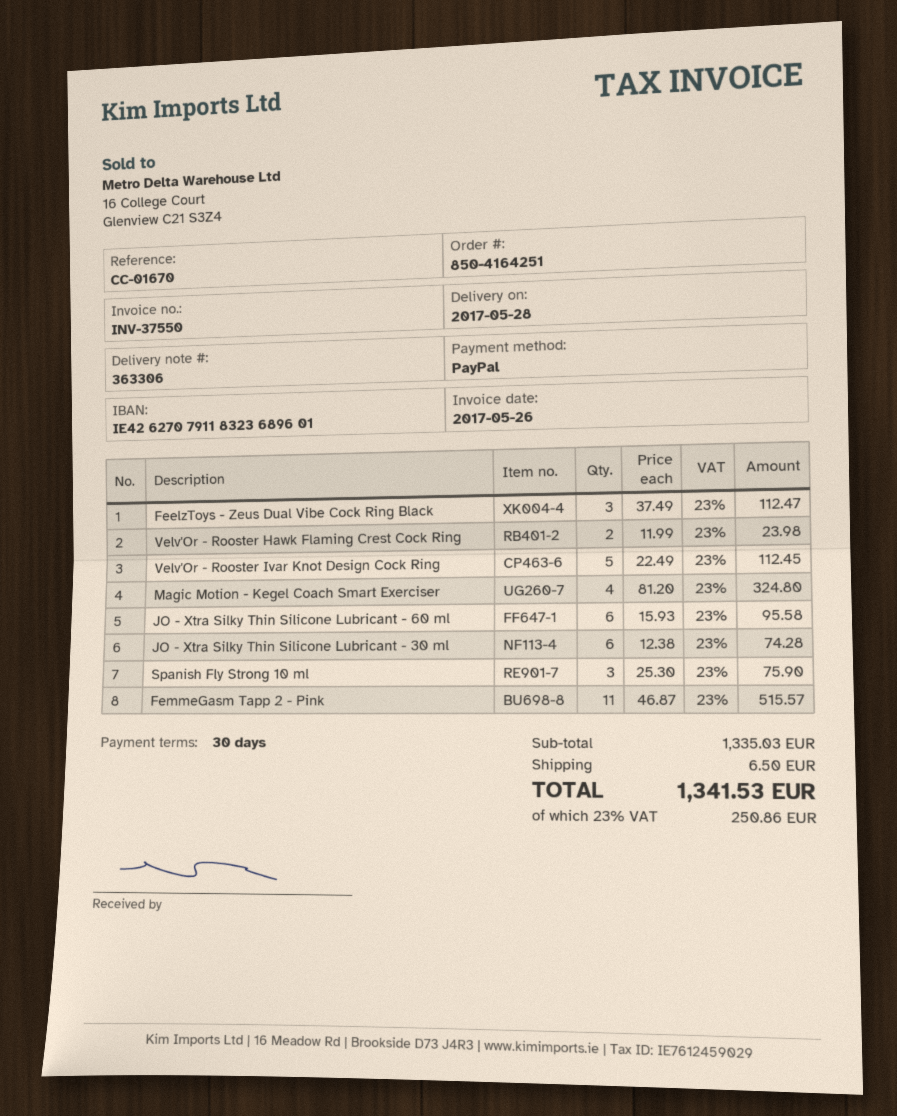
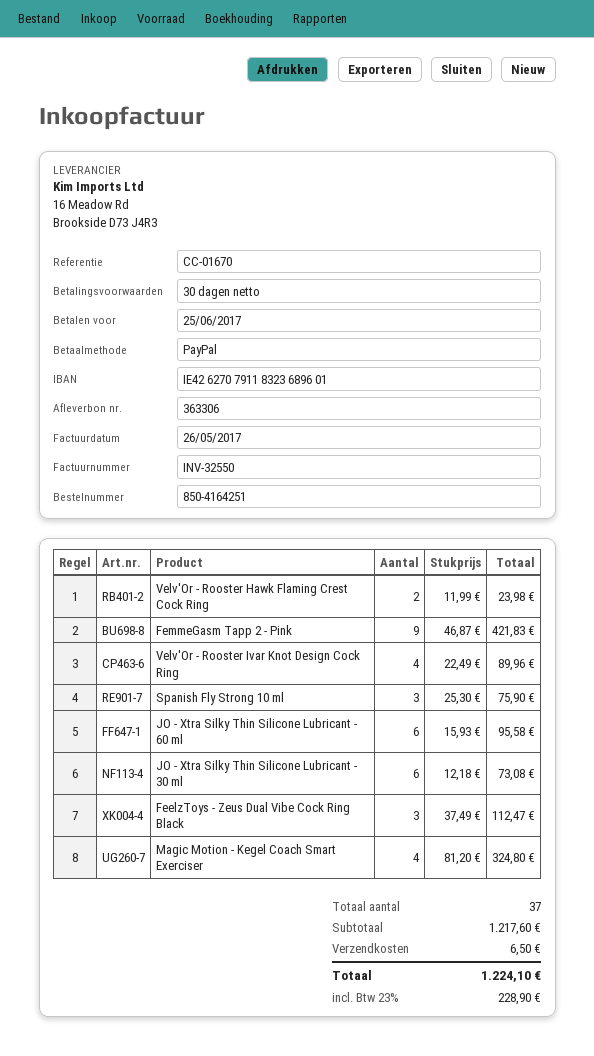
invoice number: INV-37550 -> INV-32550
Velv'Or - Rooster Ivar Knot Design Cock Ring: 5 x 22.49 = 112.45 -> 4 x 22.49 = 89.96
JO - Xtra Silky Thin Silicone Lubricant - 30 ml: 6 x 12.38 = 74.28 -> 6 x 12.18 = 73.08
FemmeGasm Tapp 2 - Pink: 11 x 46.87 = 515.57 -> 9 x 46.87 = 421.83
subtotal: 1335.03 -> 1217.60
tax: 23% = 250.86 -> 23% = 228.90
total: 1341.53 -> 1224.10

